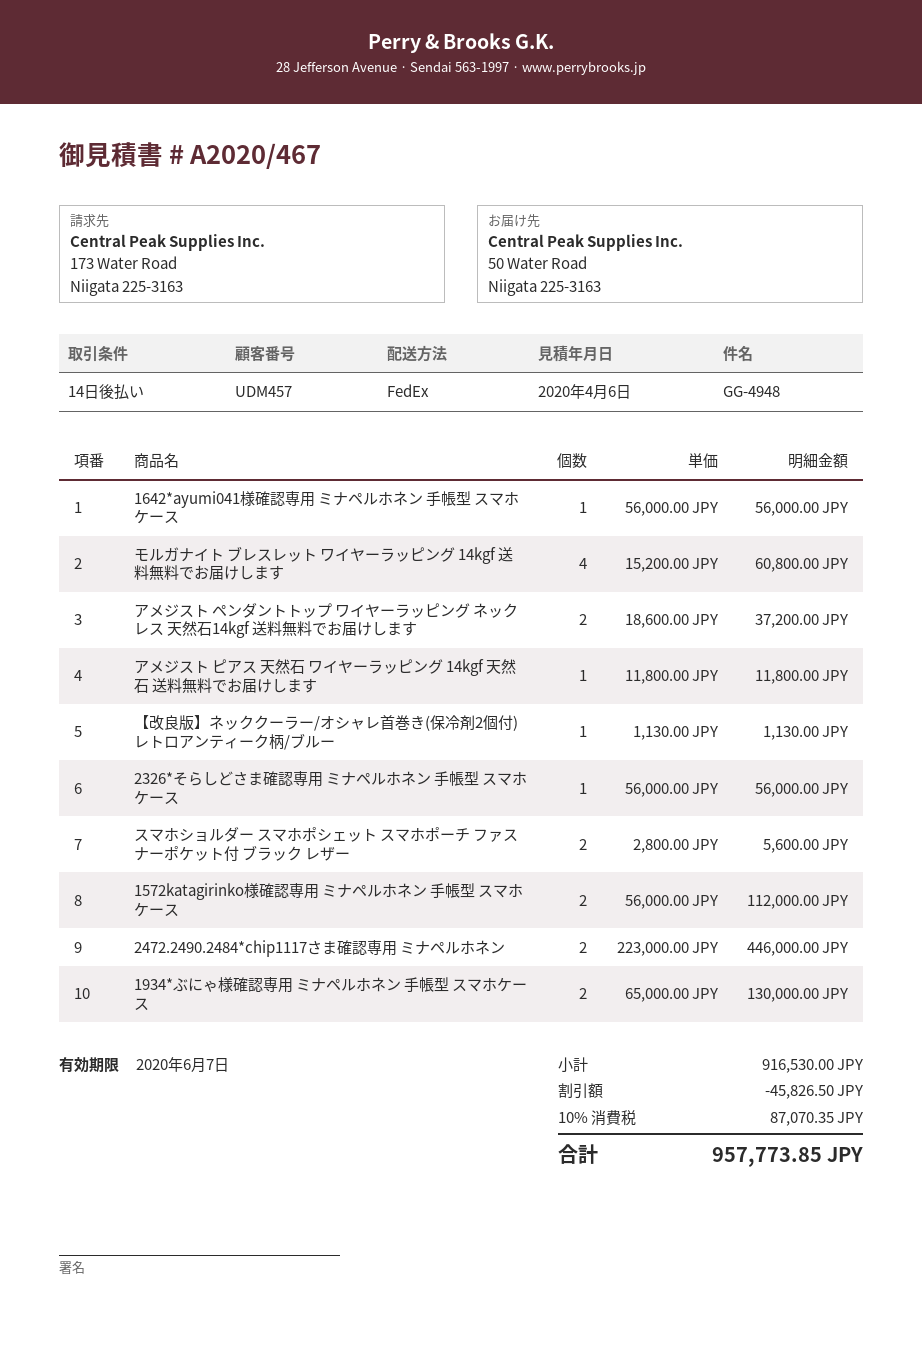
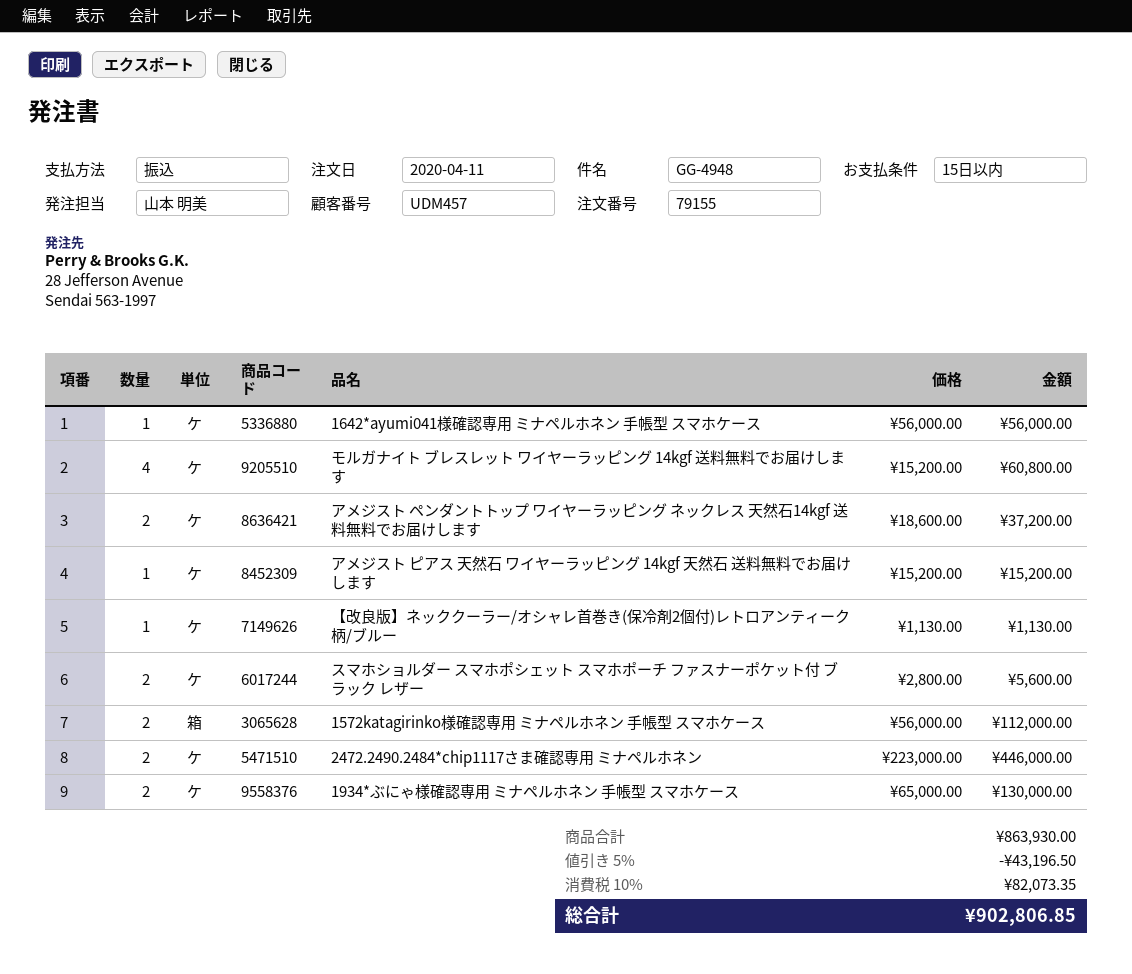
payment terms: 14 days -> 15 days
アメジスト ピアス 天然石 ワイヤーラッピング 14kgf 天然石 送料無料でお届けします: 1 x 11800.00 = 11800.00 -> 1 x 15200.00 = 15200.00
2326*そらしどさま確認専用 ミナペルホネン 手帳型 スマホケース: 1 x 56000.00 = 56000.00 -> none
subtotal: 916530.00 -> 863930.00
discount: 45826.50 -> 43196.50
tax: 10% = 87070.35 -> 10% = 82073.35
total: 957773.85 -> 902806.85

